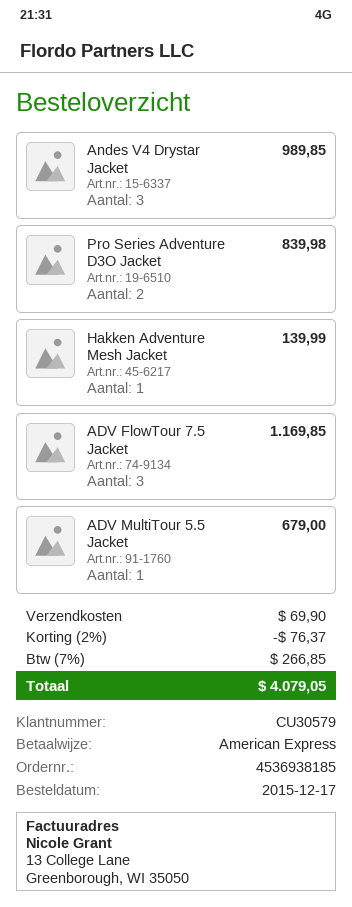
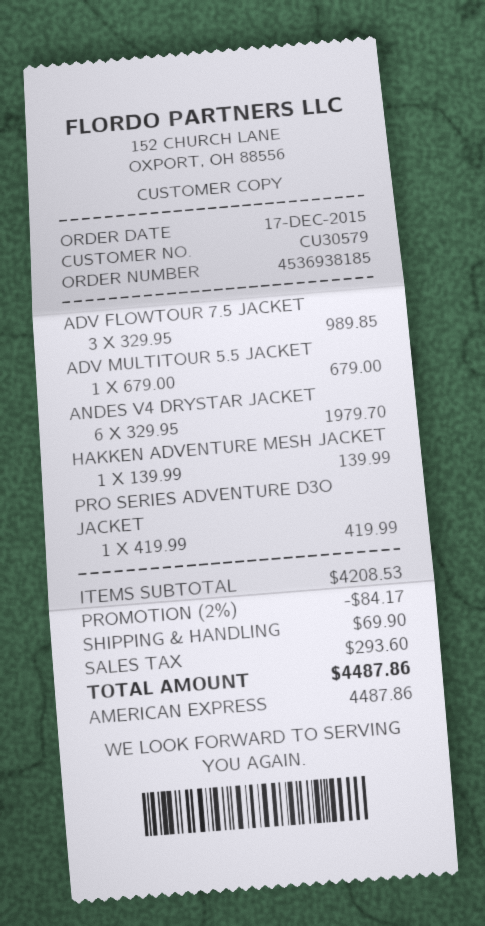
Andes V4 Drystar Jacket: 3 for 989.85 -> 6 for 1979.70
Pro Series Adventure D3O Jacket: 2 for 839.98 -> 1 for 419.99
ADV FlowTour 7.5 Jacket: 3 for 1169.85 -> 3 for 989.85
discount: 2% = 76.37 -> 2% = 84.17
tax: 266.85 -> 293.60
total: 4079.05 -> 4487.86

